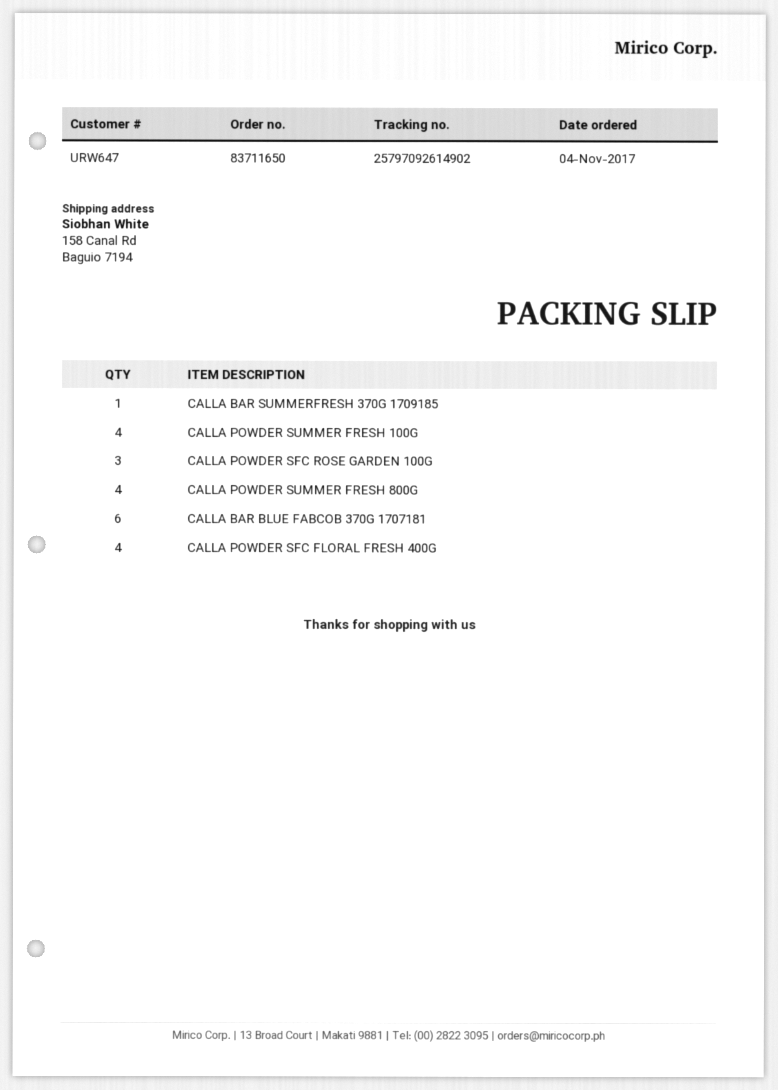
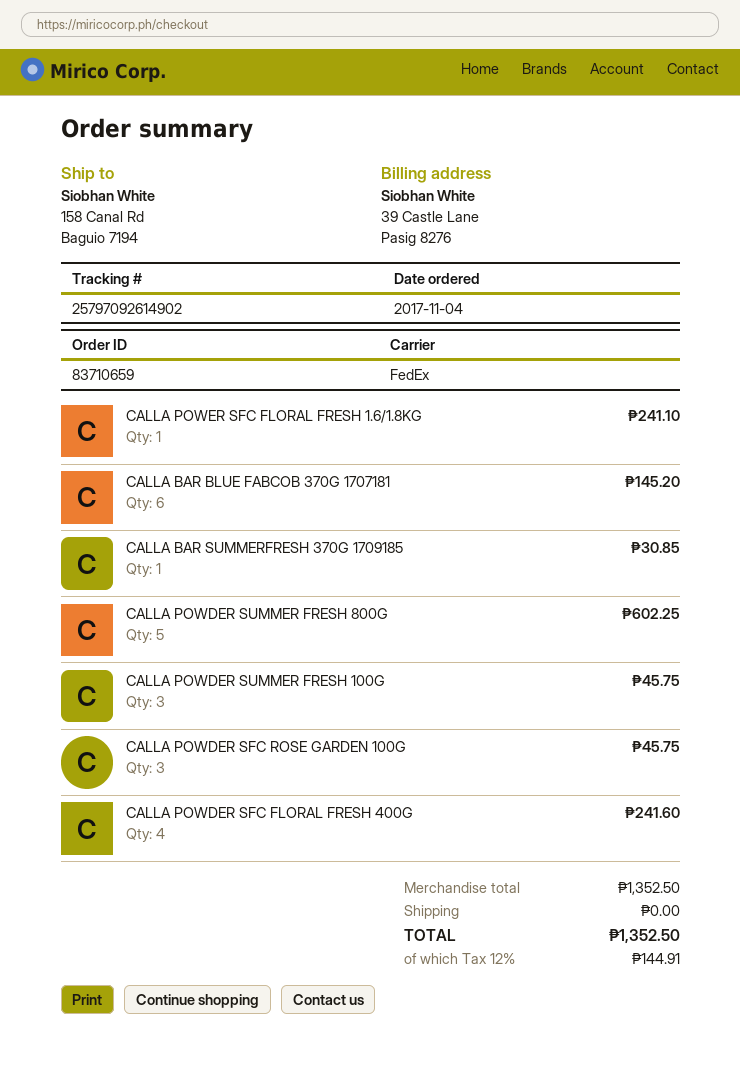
order number: 83711650 -> 83710659
CALLA POWDER SUMMER FRESH 100G: 4 -> 3
CALLA POWDER SUMMER FRESH 800G: 4 -> 5
CALLA POWER SFC FLORAL FRESH 1.6/1.8KG: none -> 1

